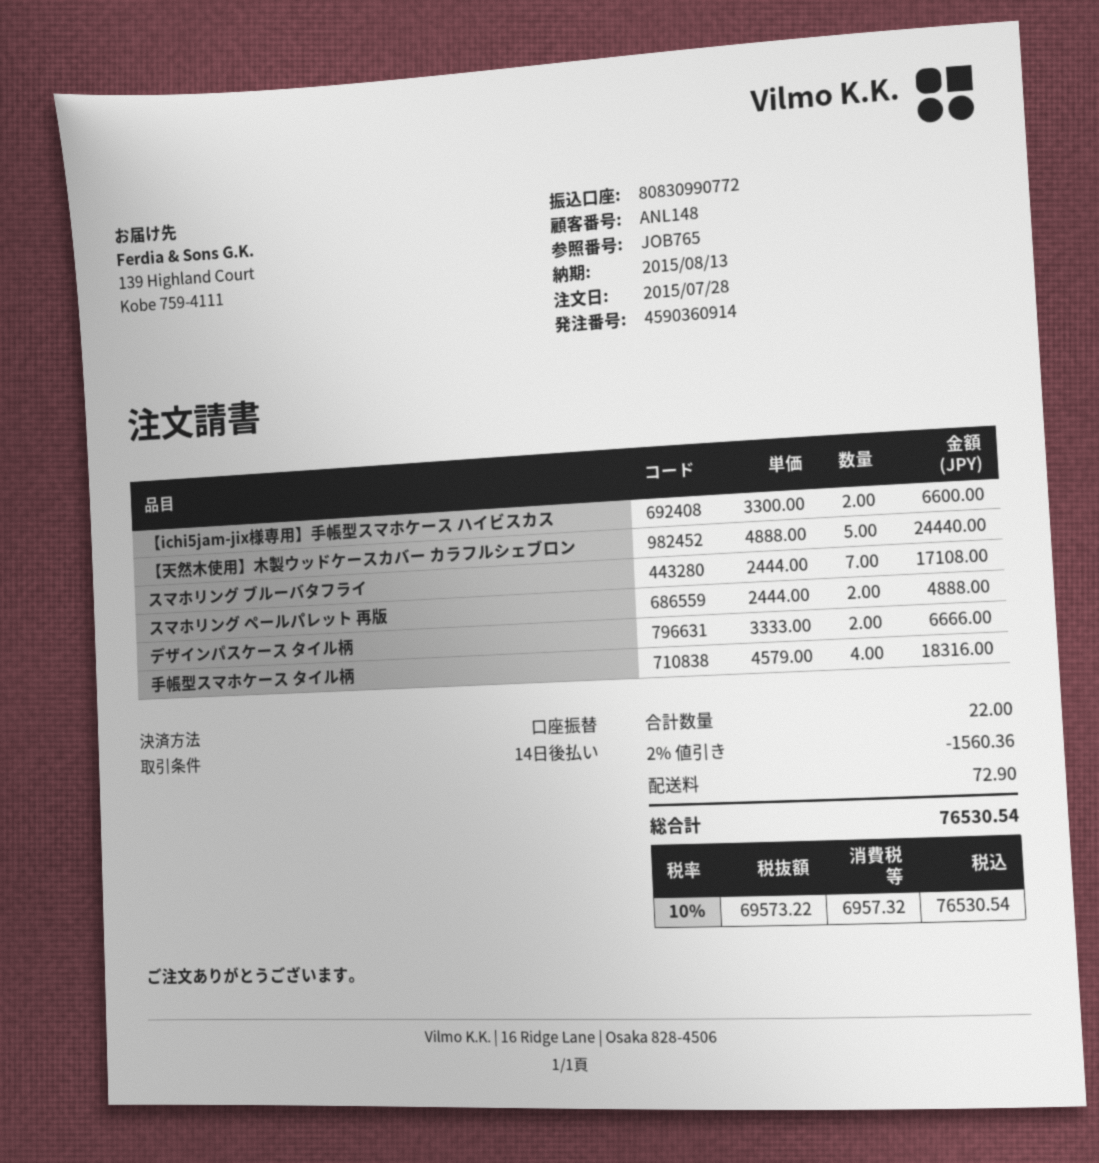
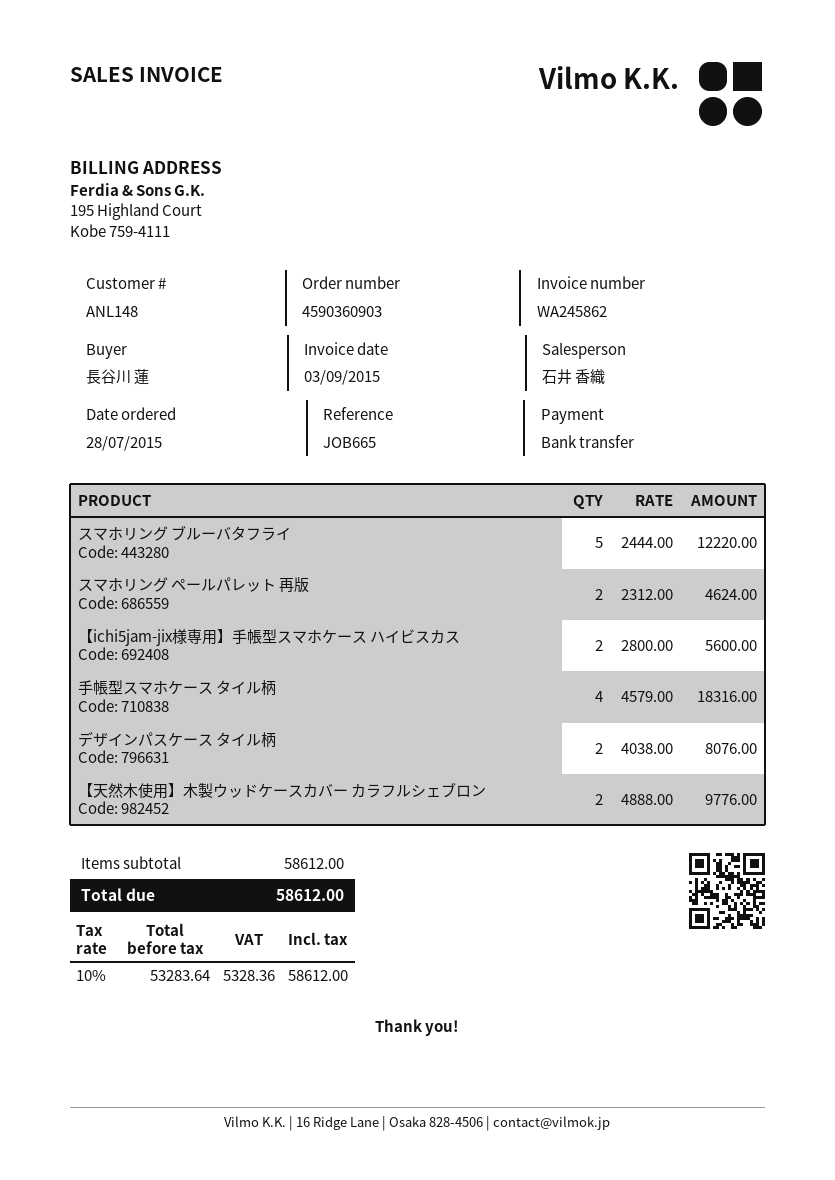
order number: 4590360914 -> 4590360903
reference: JOB765 -> JOB665
payment method: direct debit -> bank transfer
【ichi5jam-jix様専用】手帳型スマホケース ハイビスカス: 2 x 3300.00 = 6600.00 -> 2 x 2800.00 = 5600.00
【天然木使用】木製ウッドケースカバー カラフルシェブロン: 5 x 4888.00 = 24440.00 -> 2 x 4888.00 = 9776.00
スマホリング ブルーバタフライ: 7 x 2444.00 = 17108.00 -> 5 x 2444.00 = 12220.00
スマホリング ペールパレット 再版: 2 x 2444.00 = 4888.00 -> 2 x 2312.00 = 4624.00
デザインパスケース タイル柄: 2 x 3333.00 = 6666.00 -> 2 x 4038.00 = 8076.00
discount: 2% = 1560.36 -> none
shipping: 72.90 -> none
net: 69573.22 -> 53283.64
tax: 10% = 6957.32 -> 10% = 5328.36
total: 76530.54 -> 58612.00

